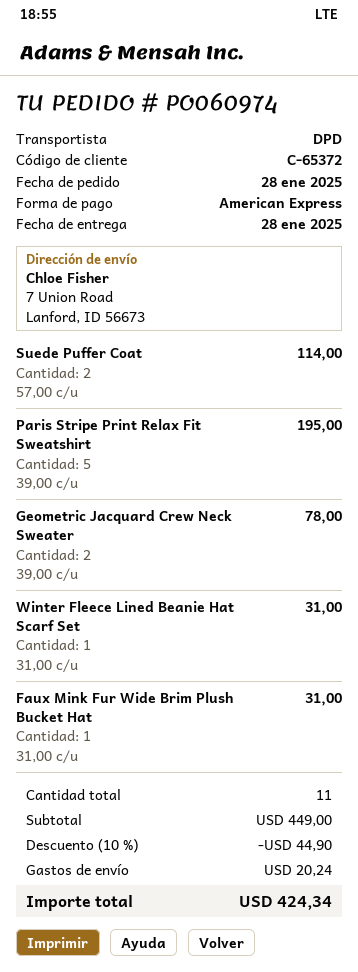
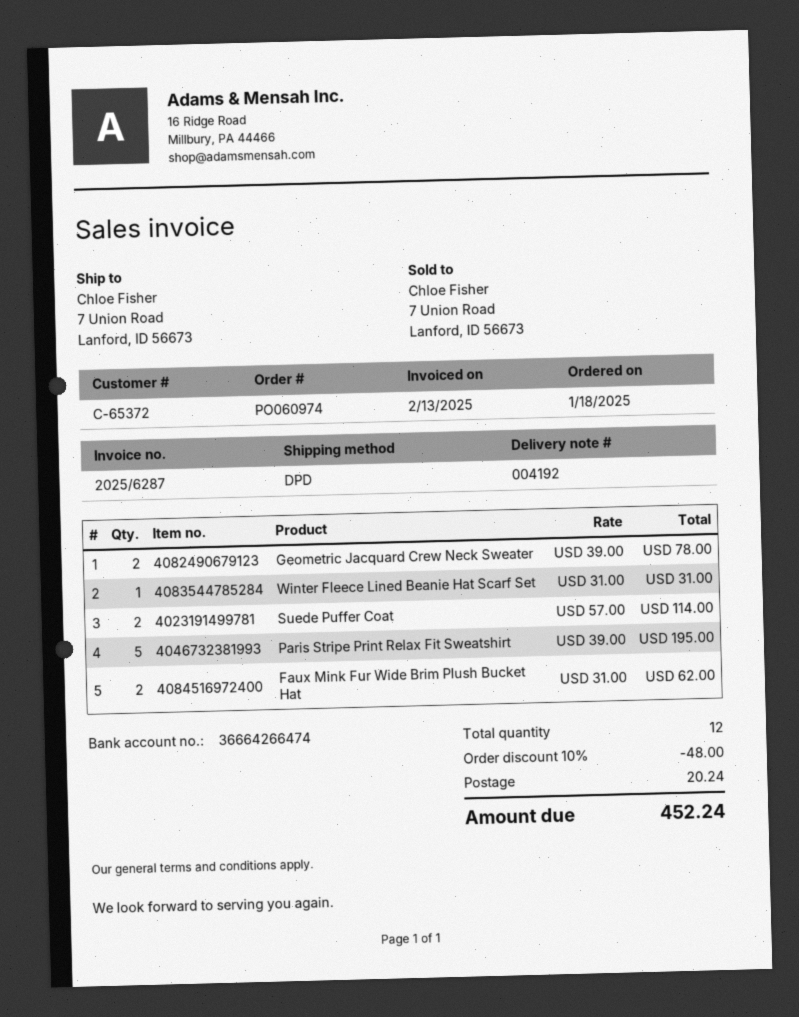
order date: 2025-01-28 -> 2025-01-18
Faux Mink Fur Wide Brim Plush Bucket Hat: 1 x 31.00 = 31.00 -> 2 x 31.00 = 62.00
total quantity: 11 -> 12
discount: 10% = 44.90 -> 10% = 48.00
total: 424.34 -> 452.24

